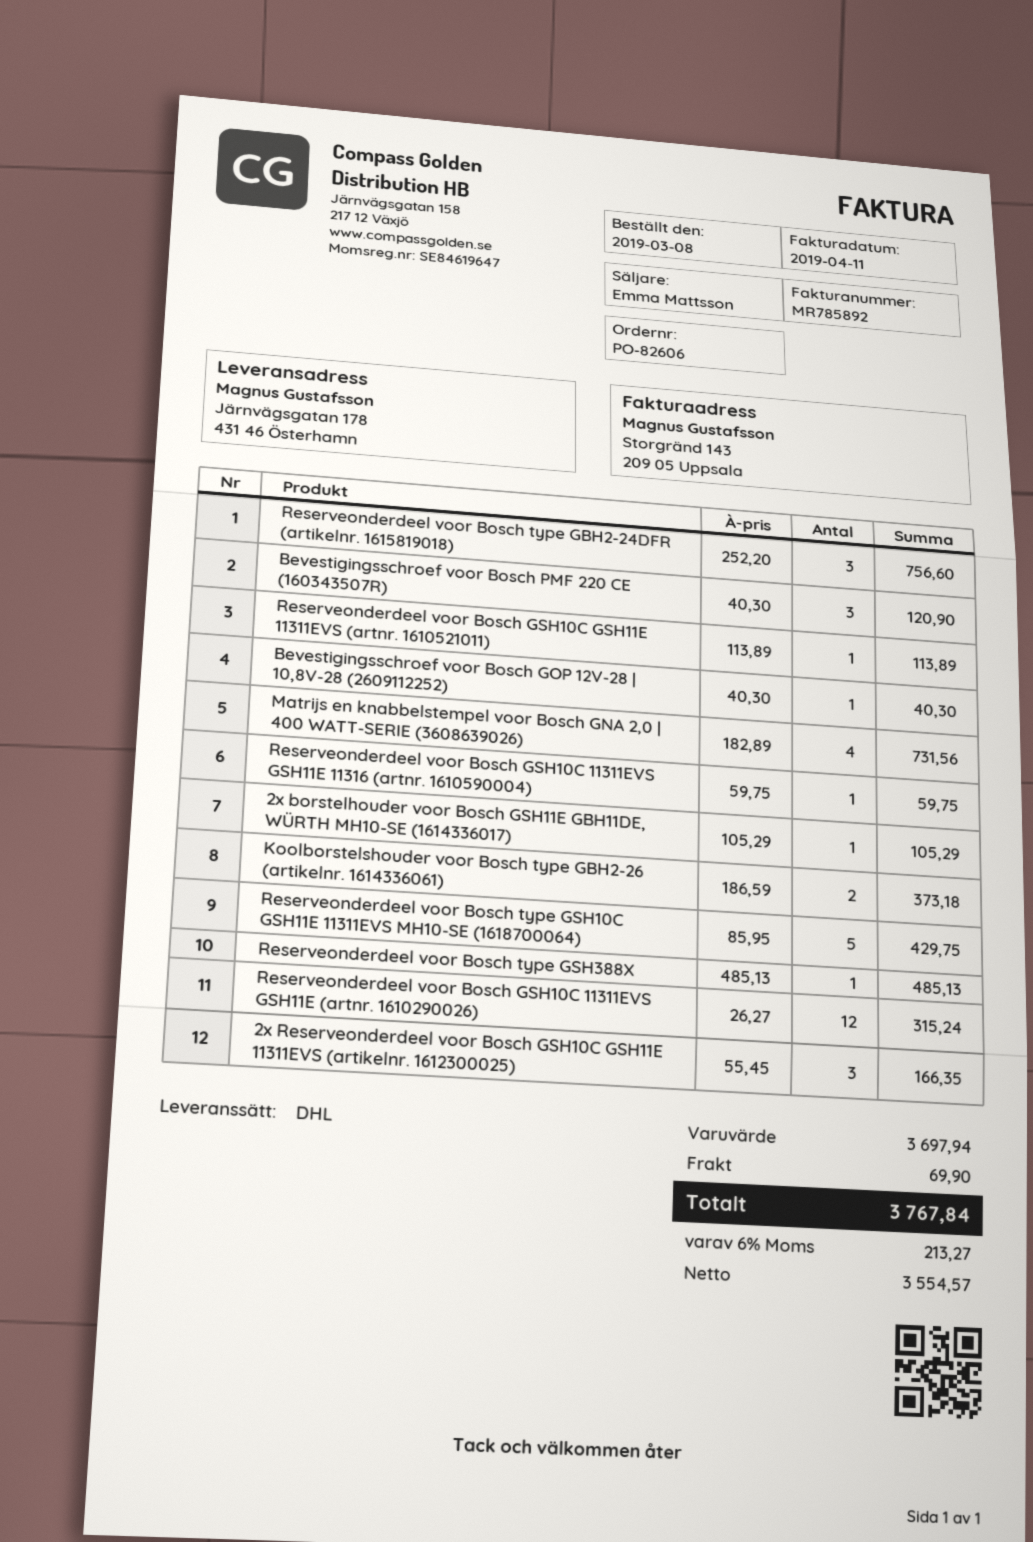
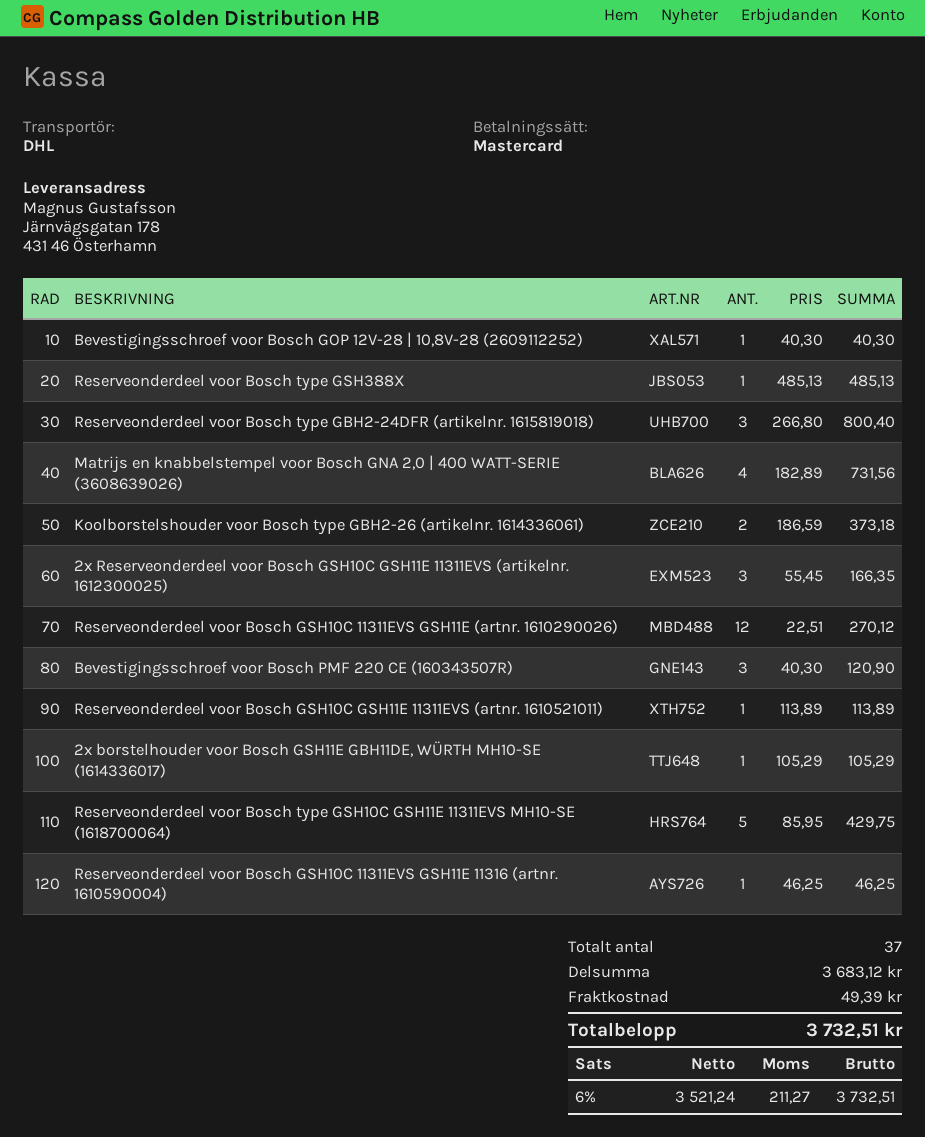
Reserveonderdeel voor Bosch type GBH2-24DFR (artikelnr. 1615819018): 3 x 252.20 = 756.60 -> 3 x 266.80 = 800.40
Reserveonderdeel voor Bosch GSH10C 11311EVS GSH11E 11316 (artnr. 1610590004): 1 x 59.75 = 59.75 -> 1 x 46.25 = 46.25
Reserveonderdeel voor Bosch GSH10C 11311EVS GSH11E (artnr. 1610290026): 12 x 26.27 = 315.24 -> 12 x 22.51 = 270.12
subtotal: 3697.94 -> 3683.12
shipping: 69.90 -> 49.39
net: 3554.57 -> 3521.24
tax: 6% = 213.27 -> 6% = 211.27
total: 3767.84 -> 3732.51

